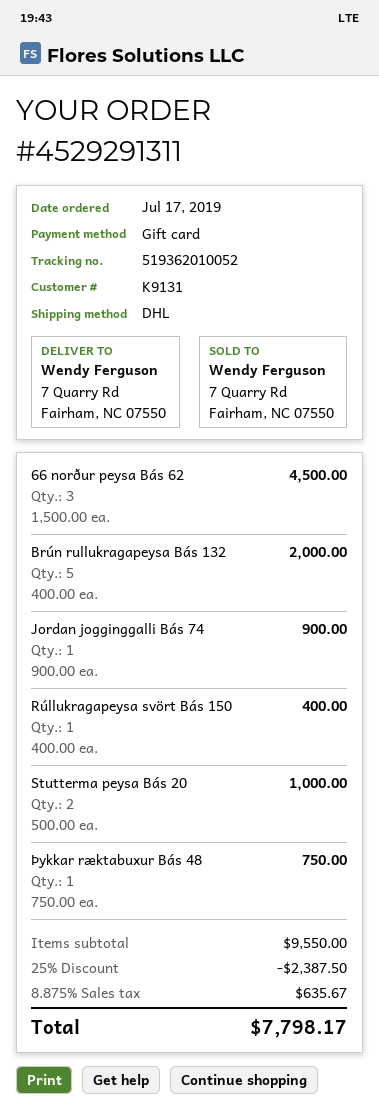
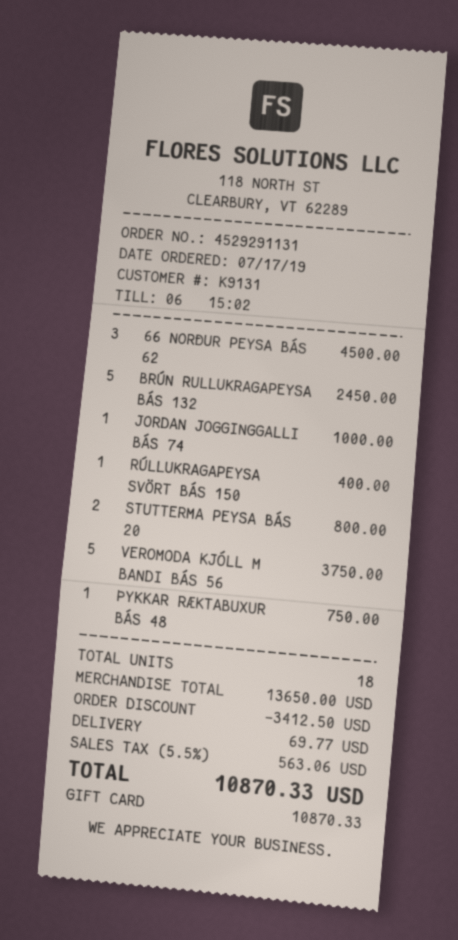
order number: 4529291311 -> 4529291131
Brún rullukragapeysa Bás 132: 5 for 2000.00 -> 5 for 2450.00
Jordan jogginggalli Bás 74: 1 for 900.00 -> 1 for 1000.00
Stutterma peysa Bás 20: 2 for 1000.00 -> 2 for 800.00
VEROMODA KJÓLL M BANDI BÁS 56: none -> 5 for 3750.00
subtotal: 9550.00 -> 13650.00
discount: 2387.50 -> 3412.50
shipping: none -> 69.77
tax: 8.875% = 635.67 -> 5.5% = 563.06
total: 7798.17 -> 10870.33

